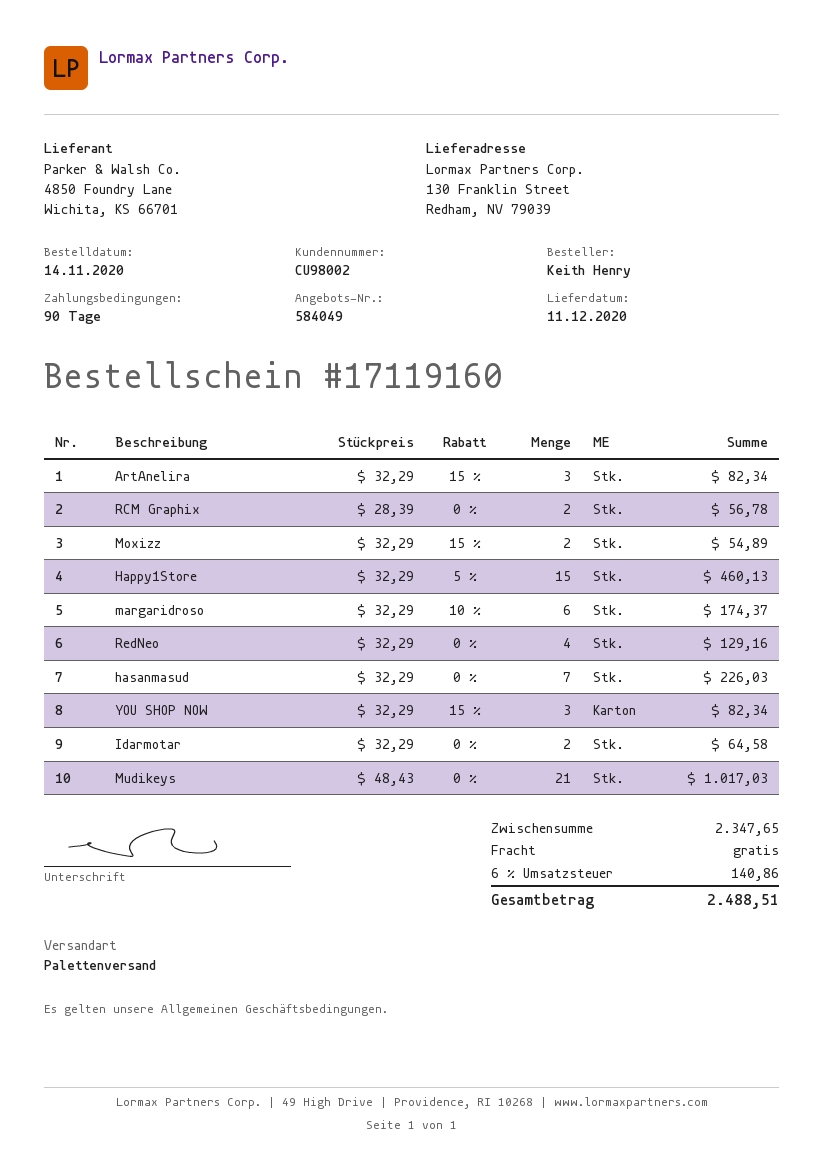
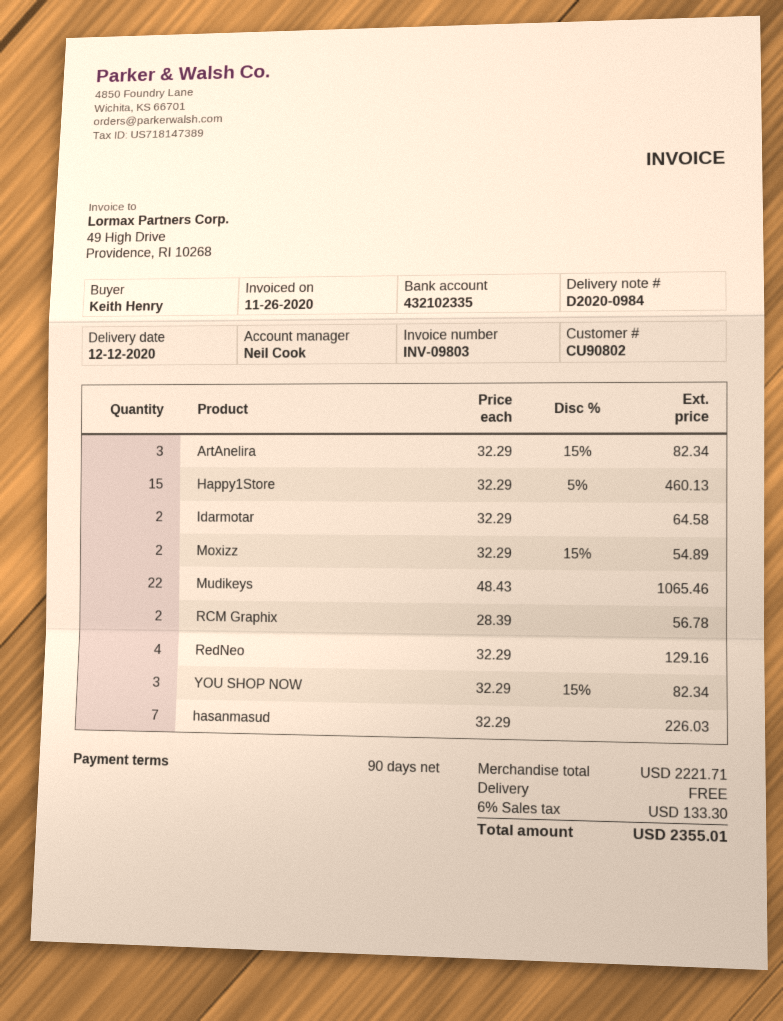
delivery date: 2020-12-11 -> 2020-12-12
customer number: CU98002 -> CU90802
margaridroso: 6 x 32.29 - 10% = 174.37 -> none
Mudikeys: 21 x 48.43 = 1017.03 -> 22 x 48.43 = 1065.46
subtotal: 2347.65 -> 2221.71
tax: 6% = 140.86 -> 6% = 133.30
total: 2488.51 -> 2355.01

